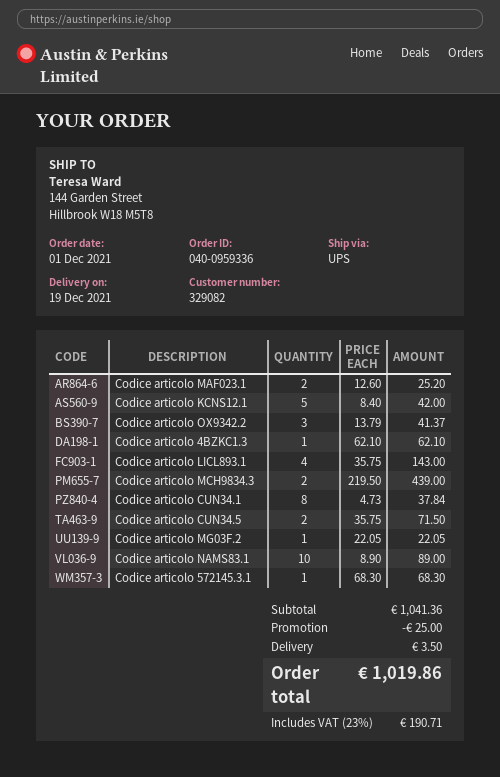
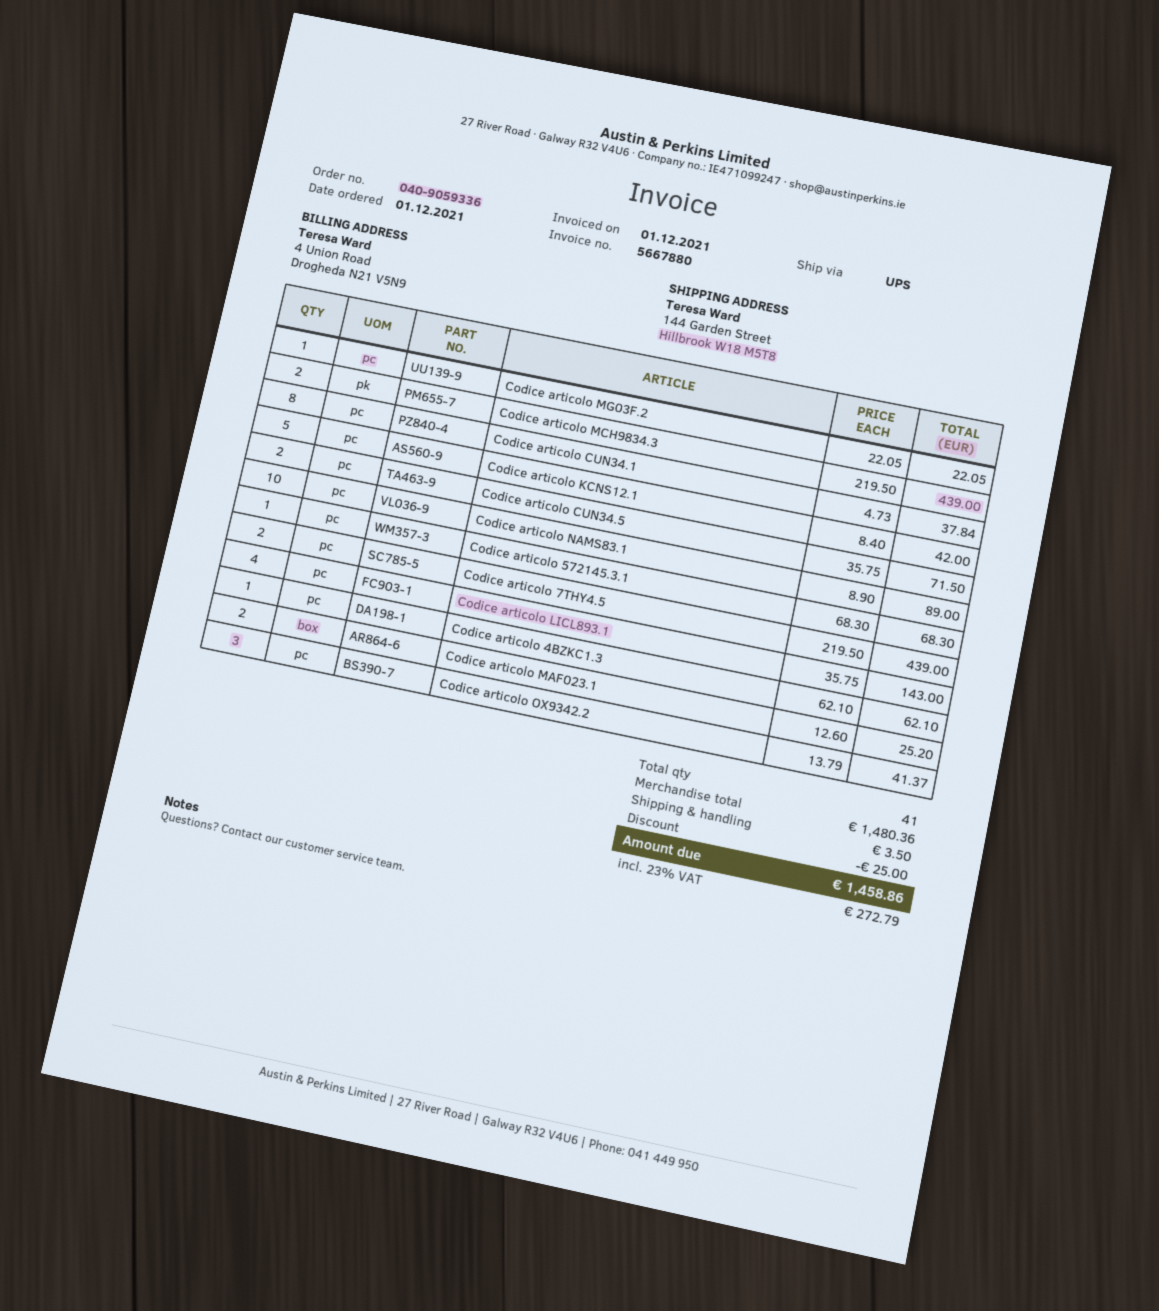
order number: 040-0959336 -> 040-9059336
Codice articolo 7THY4.5: none -> 2 x 219.50 = 439.00
subtotal: 1041.36 -> 1480.36
tax: 23% = 190.71 -> 23% = 272.79
total: 1019.86 -> 1458.86

